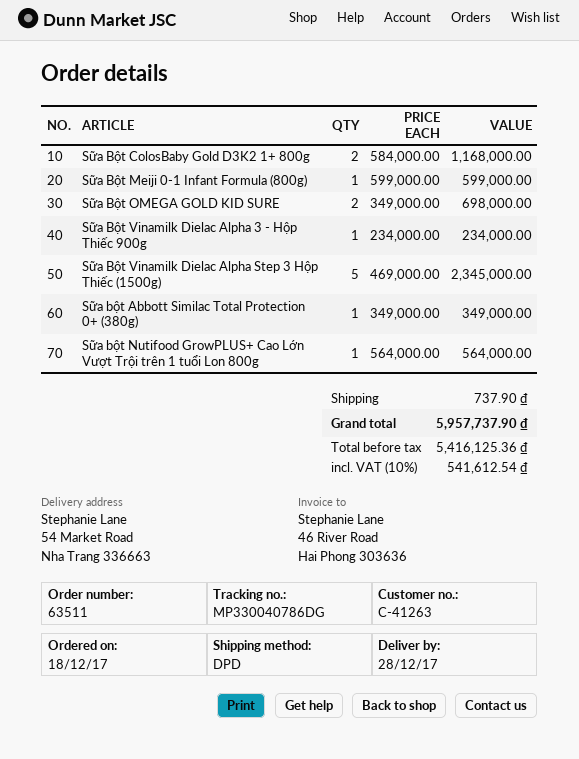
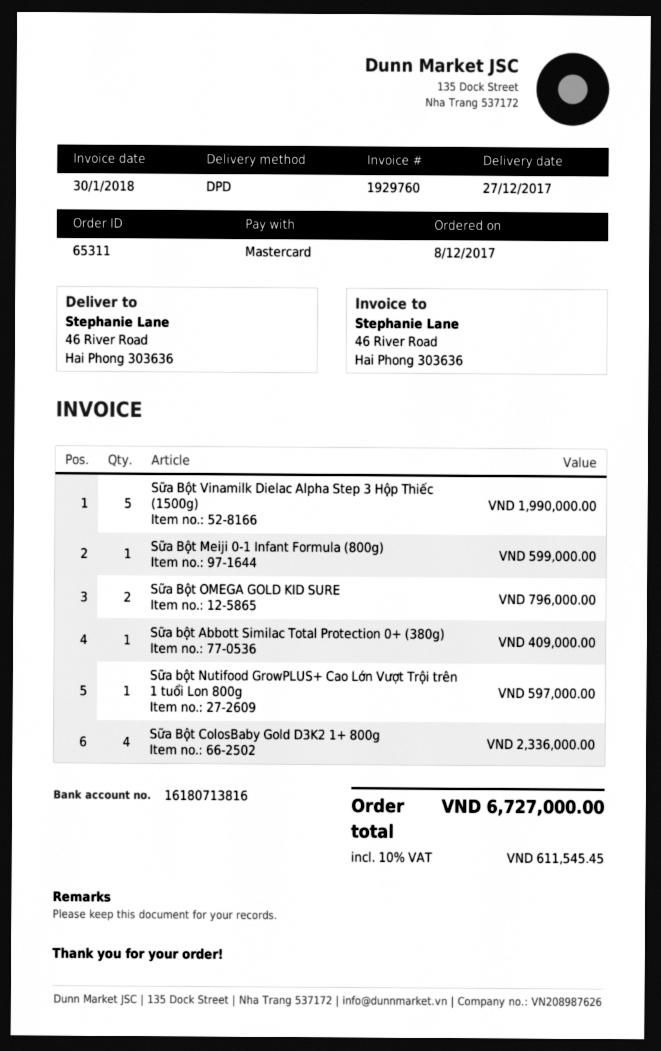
order number: 63511 -> 65311
order date: 2017-12-18 -> 2017-12-08
delivery date: 2017-12-28 -> 2017-12-27
ship to: 54 Market Road, Nha Trang 336663 -> 46 River Road, Hai Phong 303636
Sữa Bột ColosBaby Gold D3K2 1+ 800g: 2 for 1168000.00 -> 4 for 2336000.00
Sữa Bột OMEGA GOLD KID SURE: 2 for 698000.00 -> 2 for 796000.00
Sữa Bột Vinamilk Dielac Alpha 3 - Hộp Thiếc 900g: 1 for 234000.00 -> none
Sữa Bột Vinamilk Dielac Alpha Step 3 Hộp Thiếc (1500g): 5 for 2345000.00 -> 5 for 1990000.00
Sữa bột Abbott Similac Total Protection 0+ (380g): 1 for 349000.00 -> 1 for 409000.00
Sữa bột Nutifood GrowPLUS+ Cao Lớn Vượt Trội trên 1 tuổi Lon 800g: 1 for 564000.00 -> 1 for 597000.00
shipping: 737.90 -> none
tax: 10% = 541612.54 -> 10% = 611545.45
total: 5957737.90 -> 6727000.00

